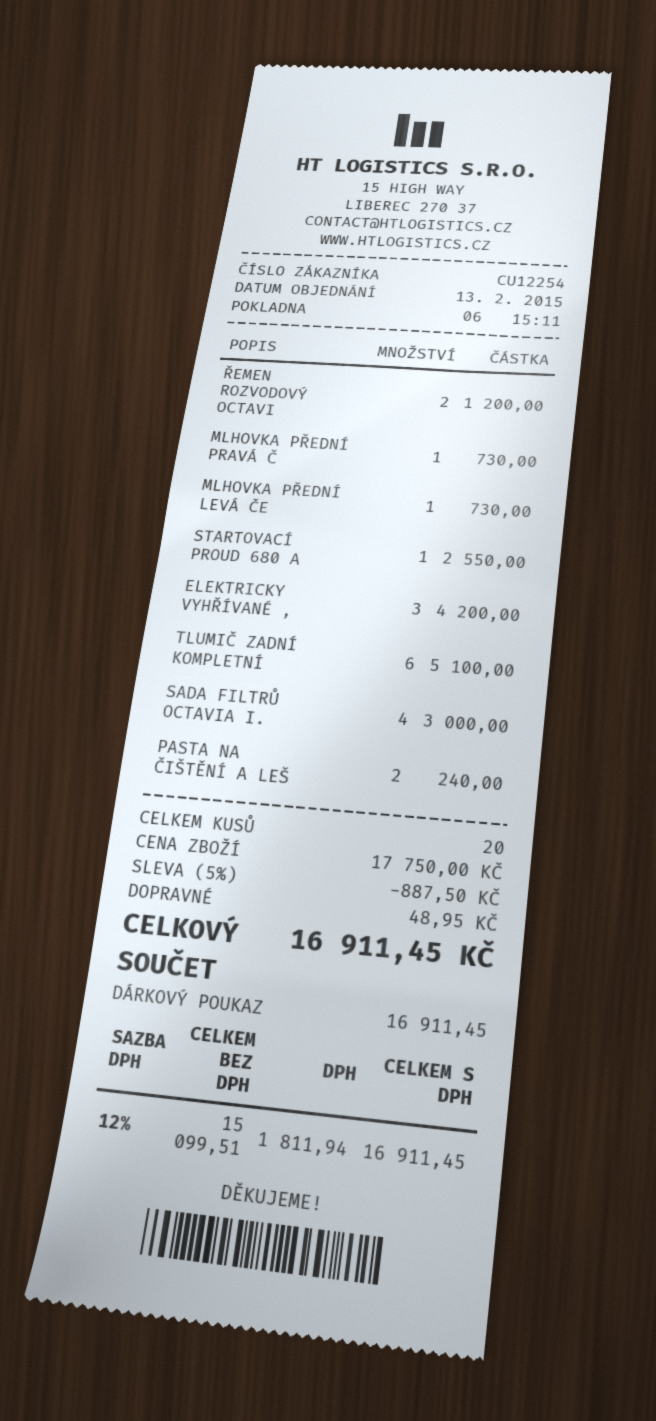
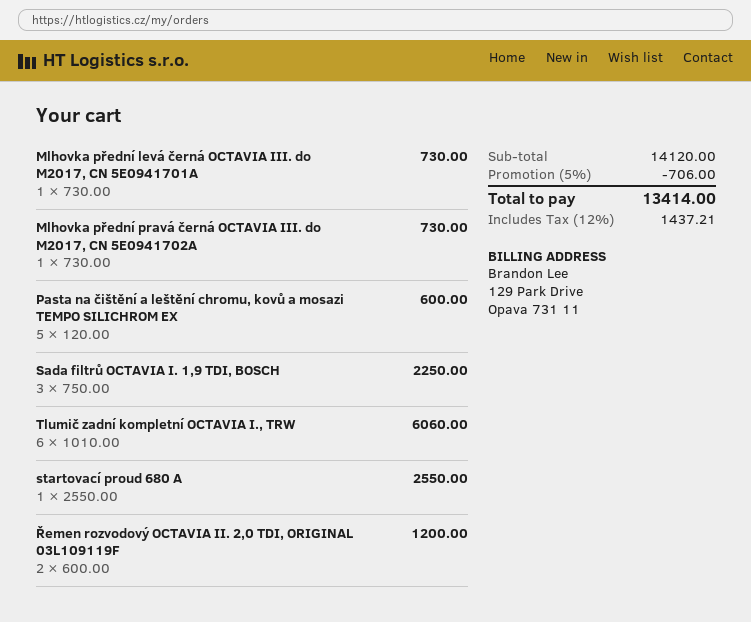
ELEKTRICKY VYHŘÍVANÉ ,: 3 for 4200.00 -> none
TLUMIČ ZADNÍ KOMPLETNÍ: 6 for 5100.00 -> 6 for 6060.00
SADA FILTRŮ OCTAVIA I.: 4 for 3000.00 -> 3 for 2250.00
PASTA NA ČIŠTĚNÍ A LEŠ: 2 for 240.00 -> 5 for 600.00
subtotal: 17750.00 -> 14120.00
discount: 5% = 887.50 -> 5% = 706.00
shipping: 48.95 -> none
tax: 12% = 1811.94 -> 12% = 1437.21
total: 16911.45 -> 13414.00

